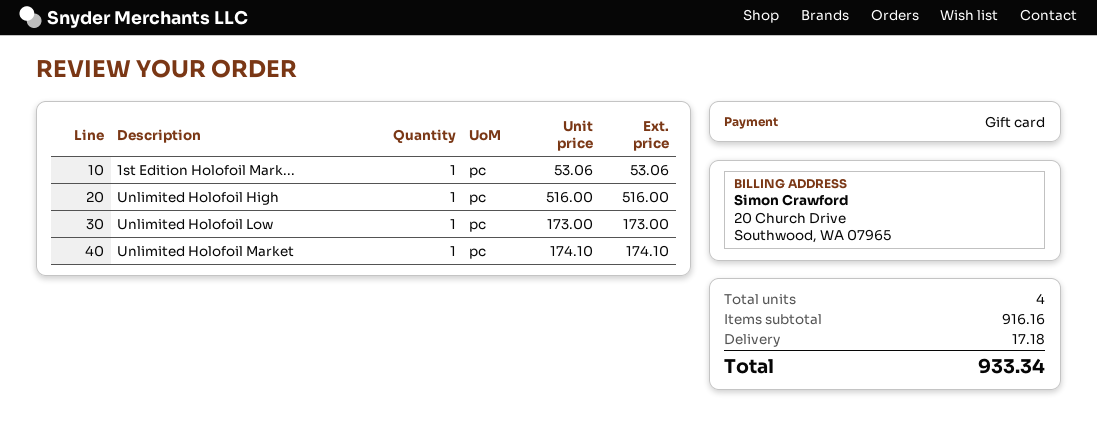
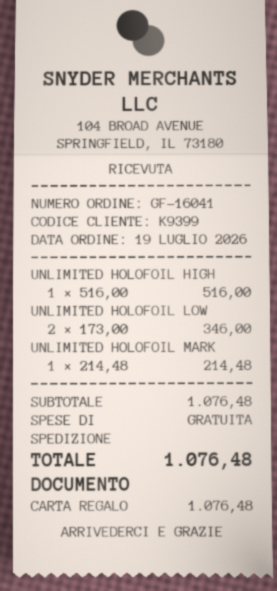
1st Edition Holofoil Mark...: 1 x 53.06 = 53.06 -> none
Unlimited Holofoil Low: 1 x 173.00 = 173.00 -> 2 x 173.00 = 346.00
Unlimited Holofoil Market: 1 x 174.10 = 174.10 -> 1 x 214.48 = 214.48
subtotal: 916.16 -> 1076.48
shipping: 17.18 -> 0.00
total: 933.34 -> 1076.48

